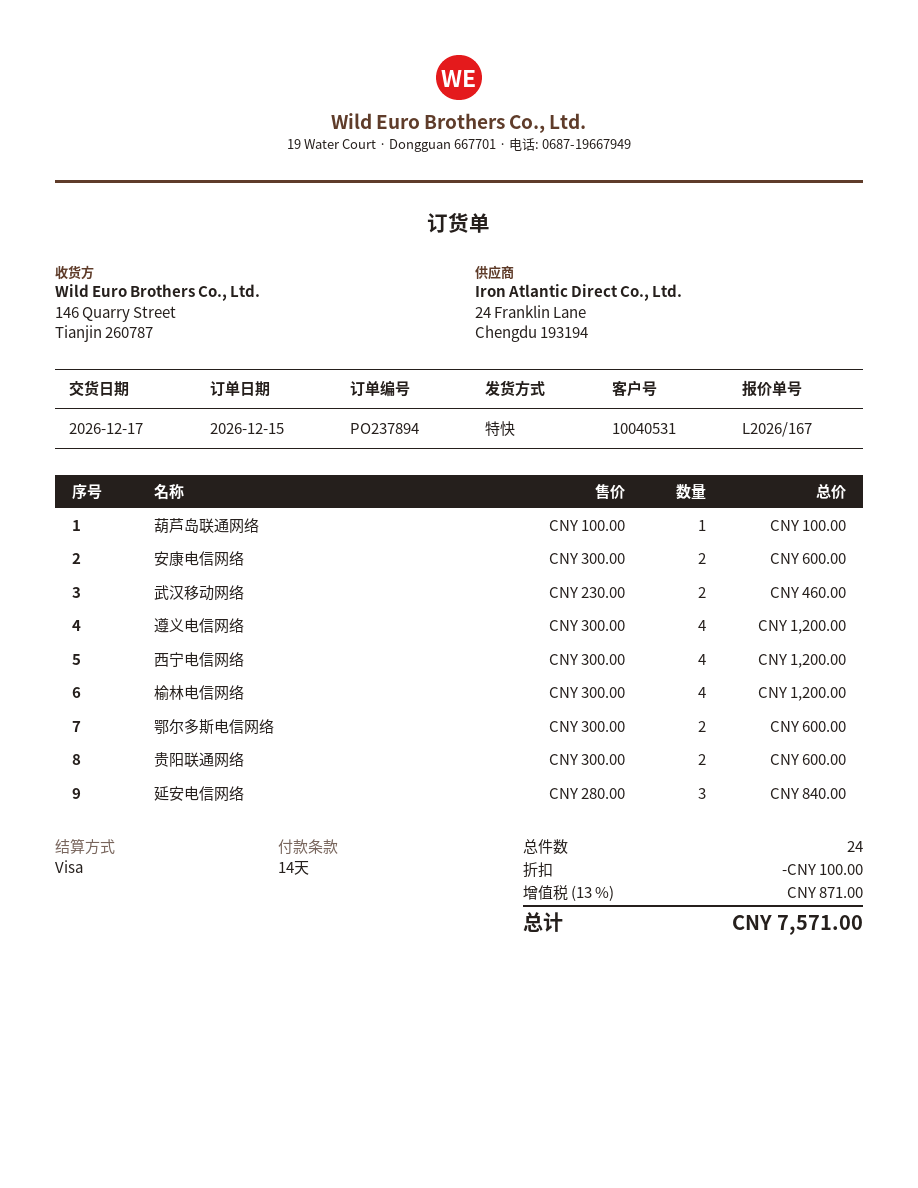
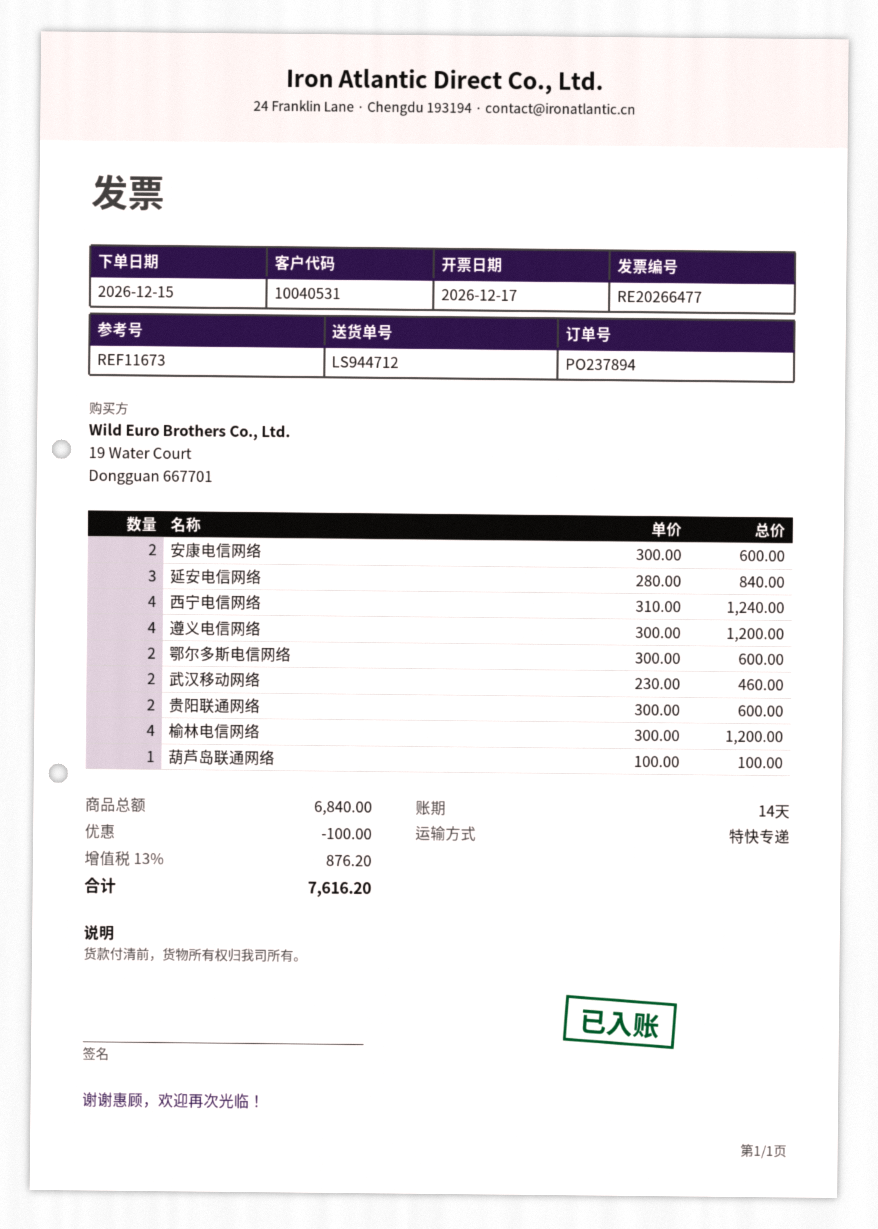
西宁电信网络: 4 x 300.00 = 1200.00 -> 4 x 310.00 = 1240.00
tax: 13% = 871.00 -> 13% = 876.20
total: 7571.00 -> 7616.20

